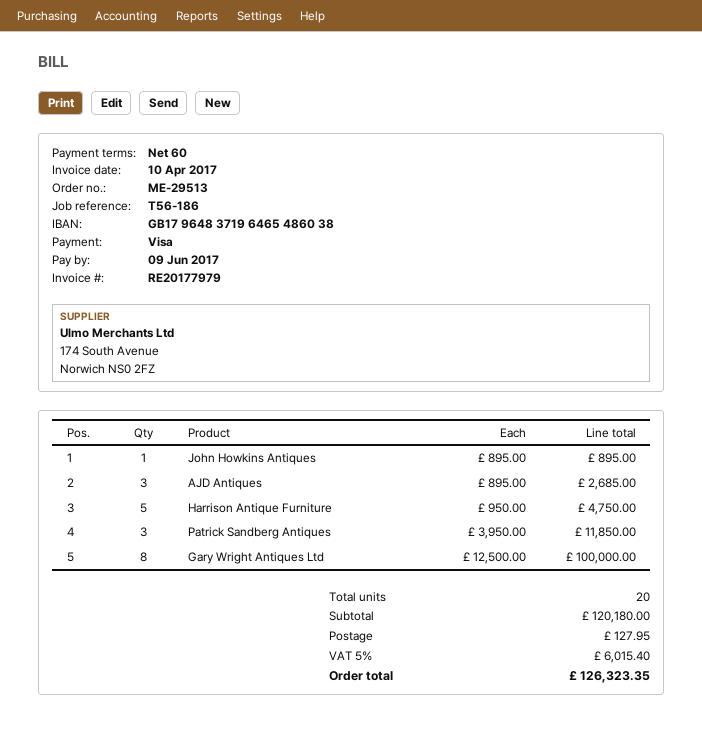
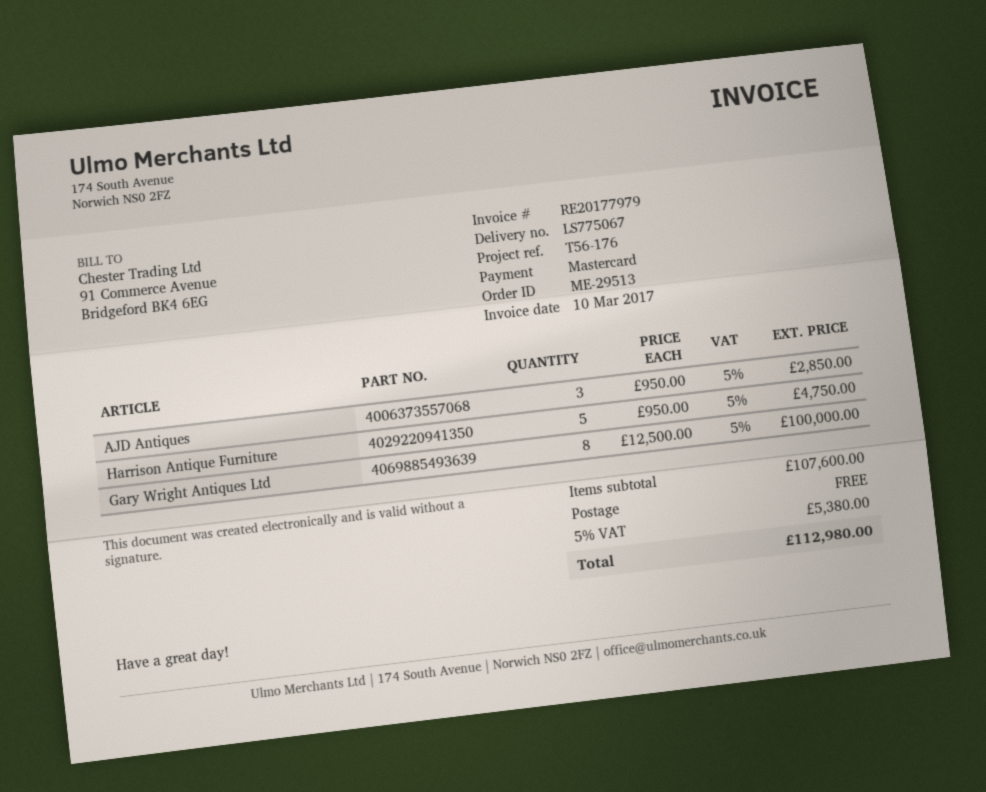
invoice date: 2017-04-10 -> 2017-03-10
reference: T56-186 -> T56-176
payment method: Visa -> Mastercard
John Howkins Antiques: 1 x 895.00 = 895.00 -> none
AJD Antiques: 3 x 895.00 = 2685.00 -> 3 x 950.00 = 2850.00
Patrick Sandberg Antiques: 3 x 3950.00 = 11850.00 -> none
subtotal: 120180.00 -> 107600.00
shipping: 127.95 -> 0.00
tax: 5% = 6015.40 -> 5% = 5380.00
total: 126323.35 -> 112980.00

